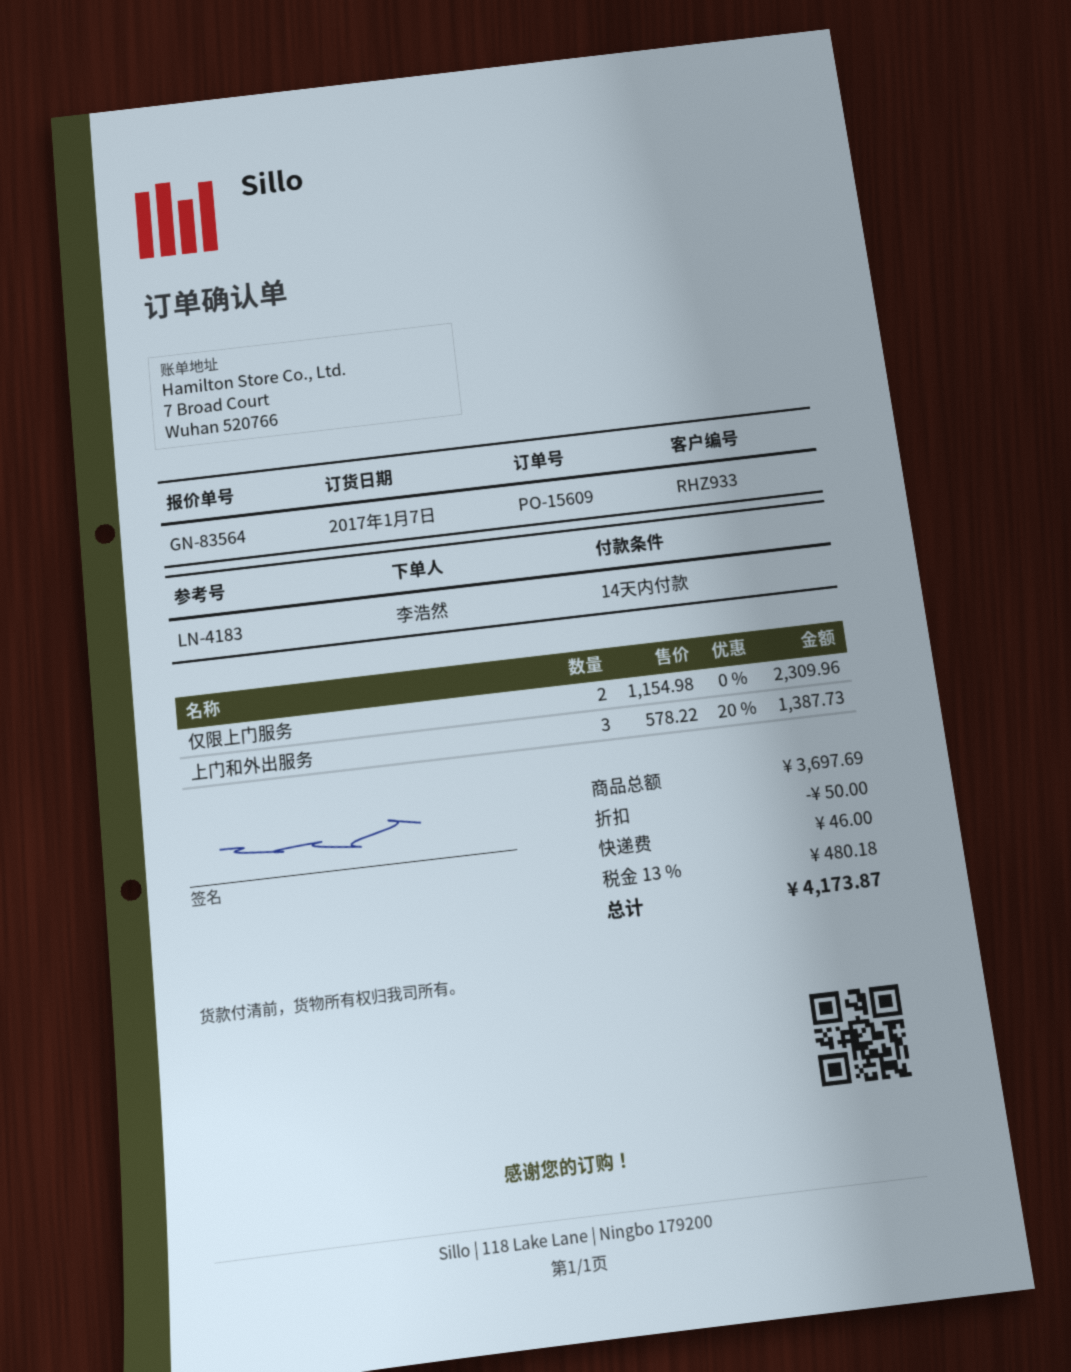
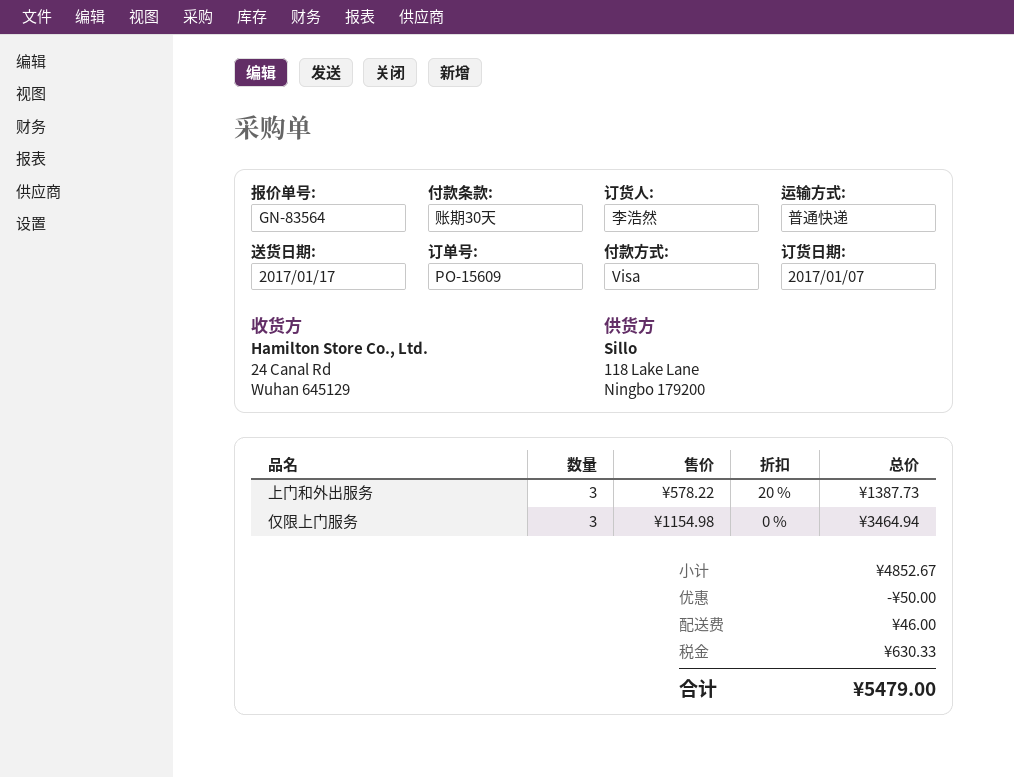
payment terms: 14 days -> 30 days
仅限上门服务: 2 x 1154.98 = 2309.96 -> 3 x 1154.98 = 3464.94
subtotal: 3697.69 -> 4852.67
tax: 480.18 -> 630.33
total: 4173.87 -> 5479.00

